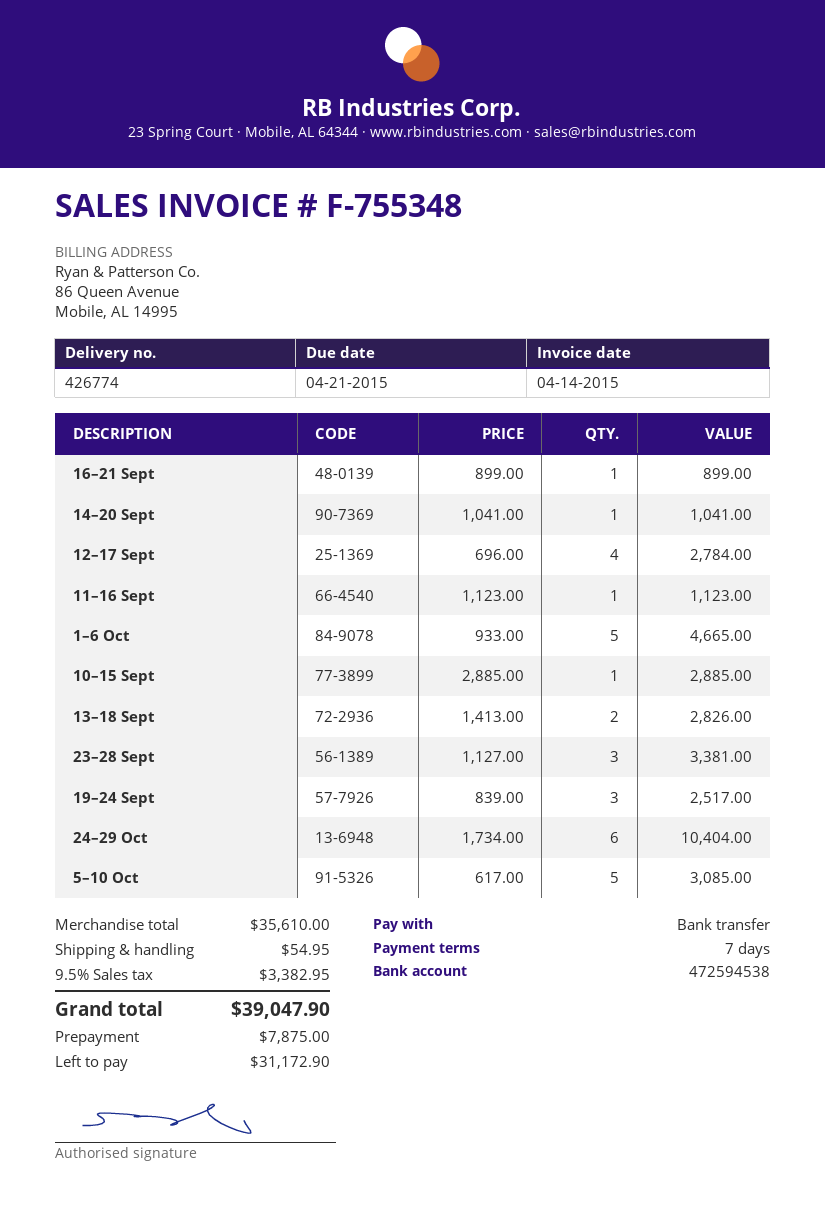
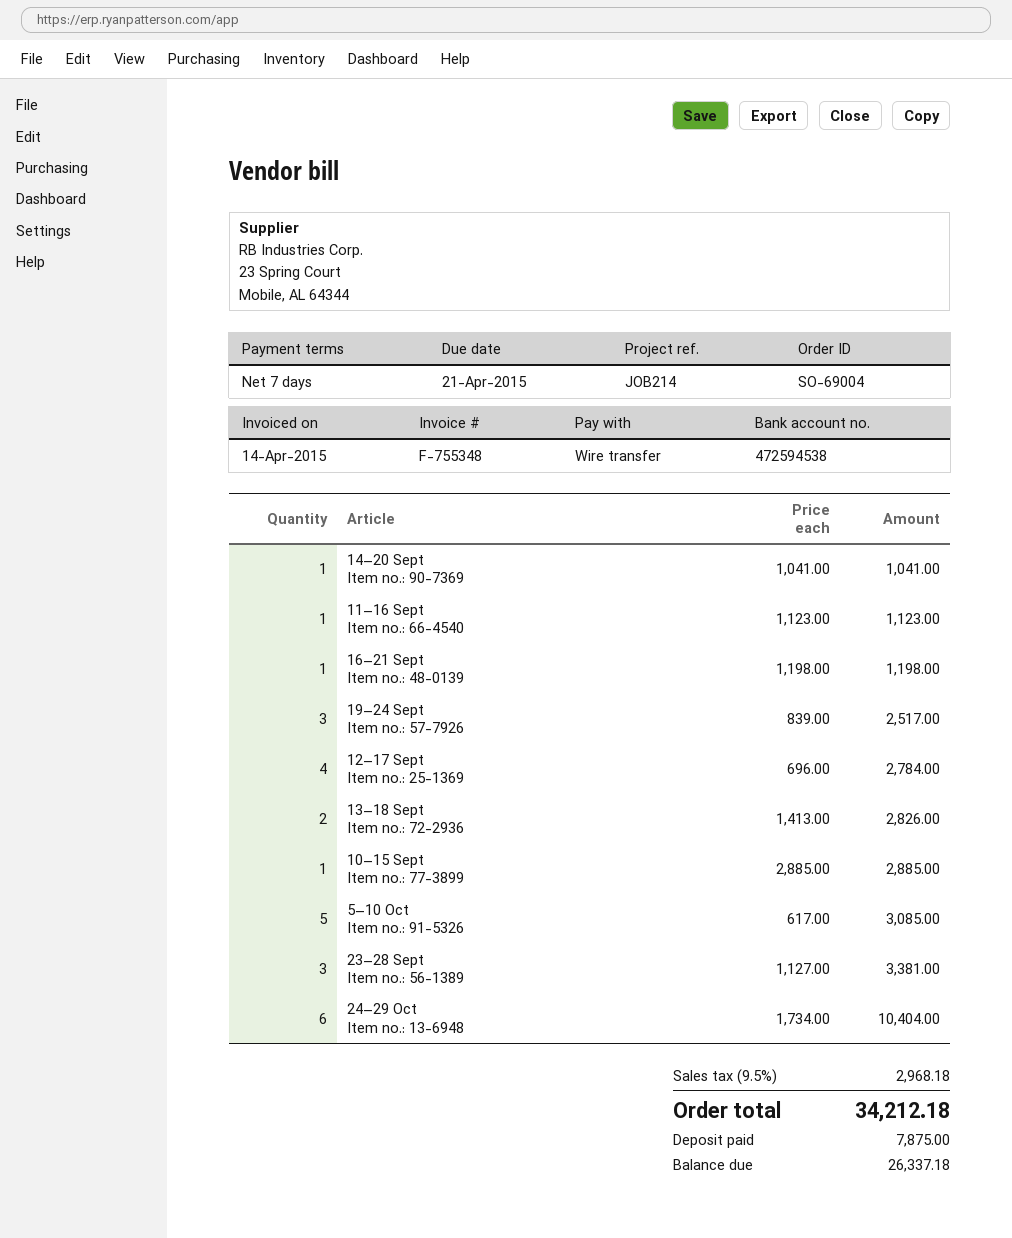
16–21 Sept: 1 x 899.00 = 899.00 -> 1 x 1198.00 = 1198.00
1–6 Oct: 5 x 933.00 = 4665.00 -> none
shipping: 54.95 -> none
tax: 9.5% = 3382.95 -> 9.5% = 2968.18
total: 39047.90 -> 34212.18
balance: 31172.90 -> 26337.18

